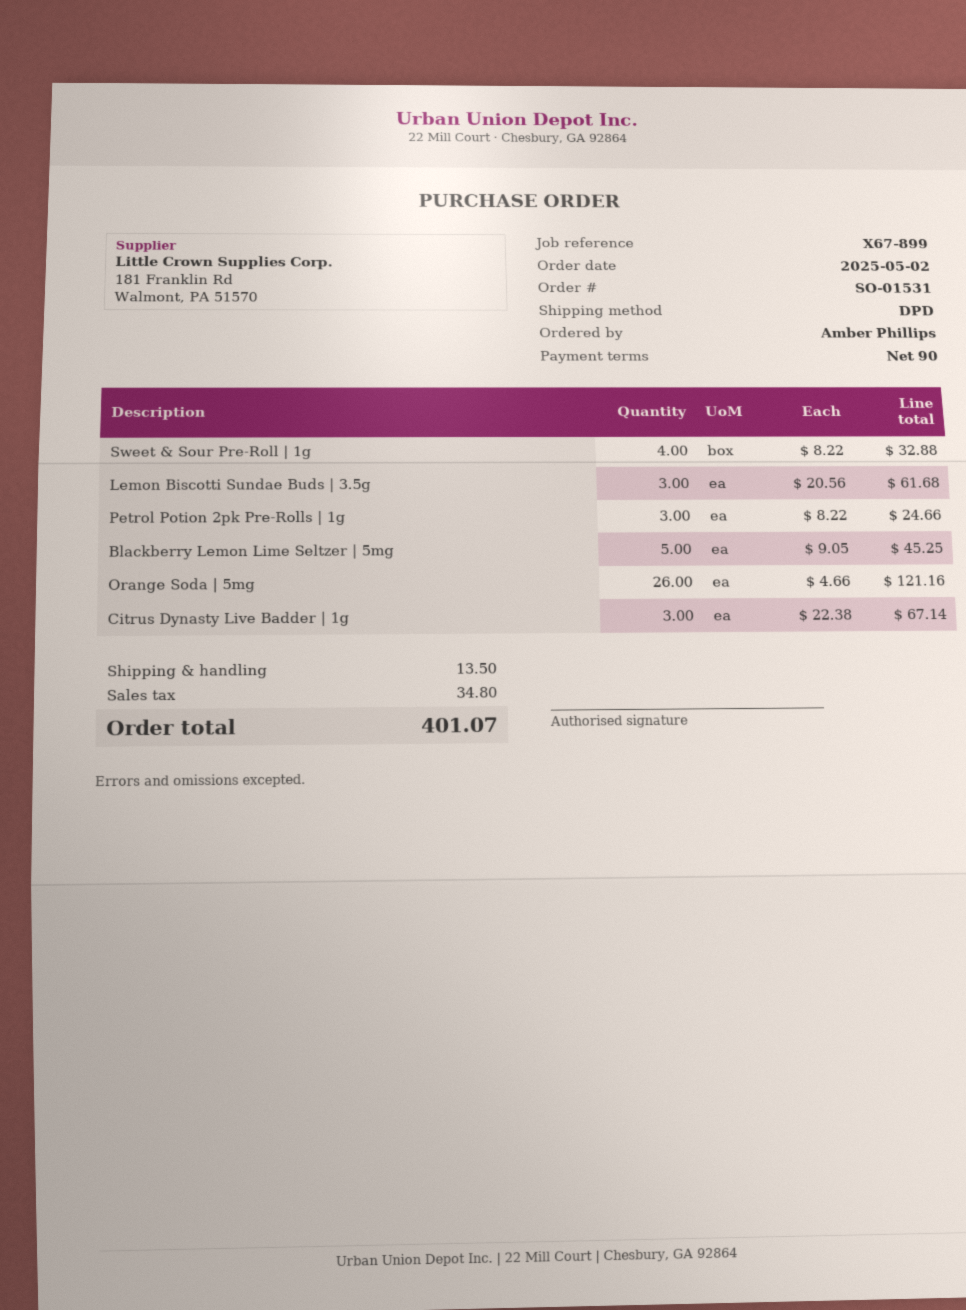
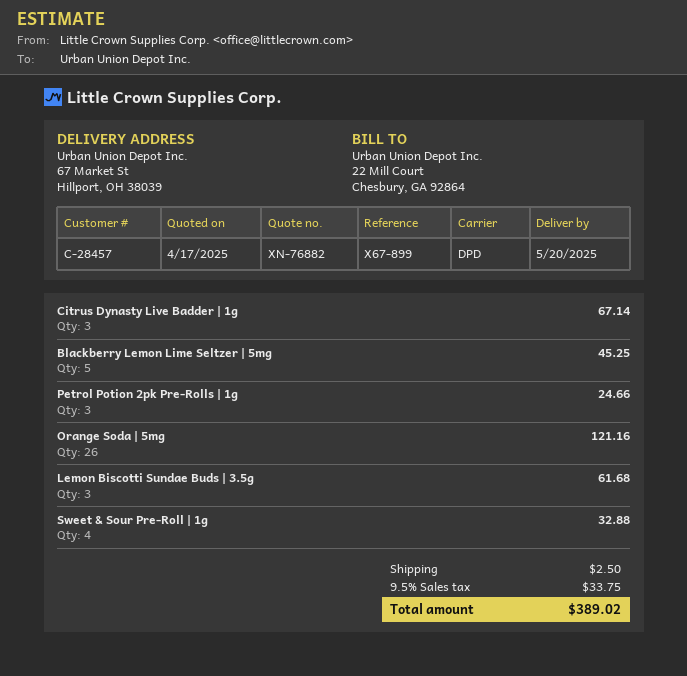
shipping: 13.50 -> 2.50
tax: 34.80 -> 33.75
total: 401.07 -> 389.02

